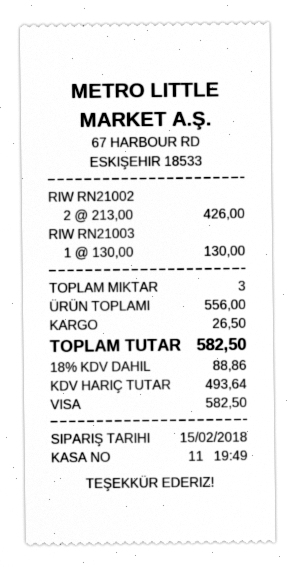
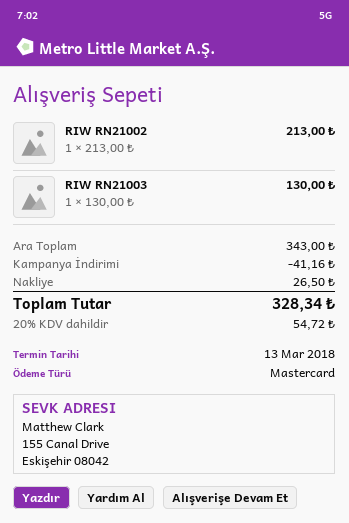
payment method: Visa -> Mastercard
RIW RN21002: 2 x 213.00 = 426.00 -> 1 x 213.00 = 213.00
subtotal: 556.00 -> 343.00
discount: none -> 41.16
tax: 18% = 88.86 -> 20% = 54.72
total: 582.50 -> 328.34

